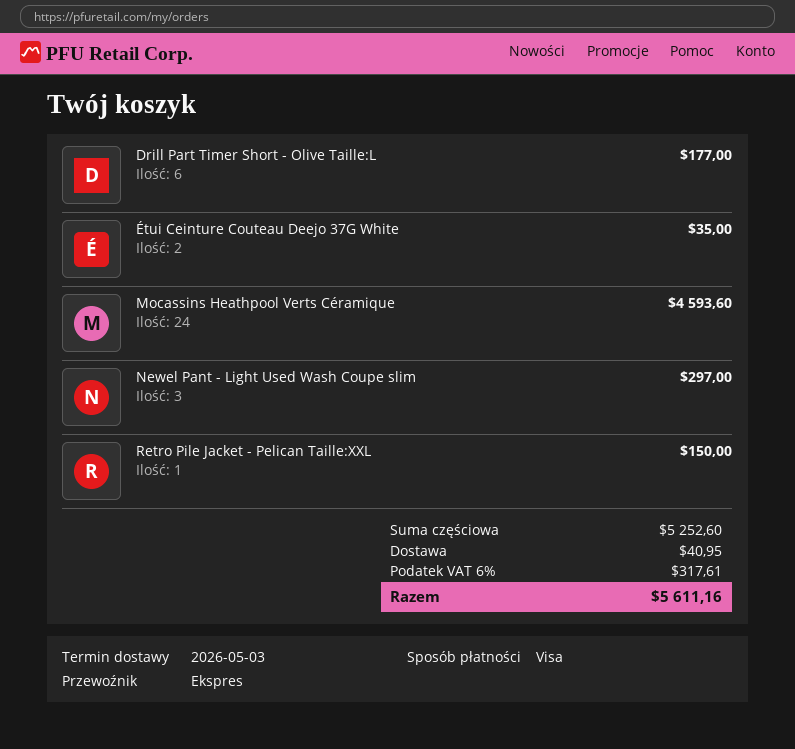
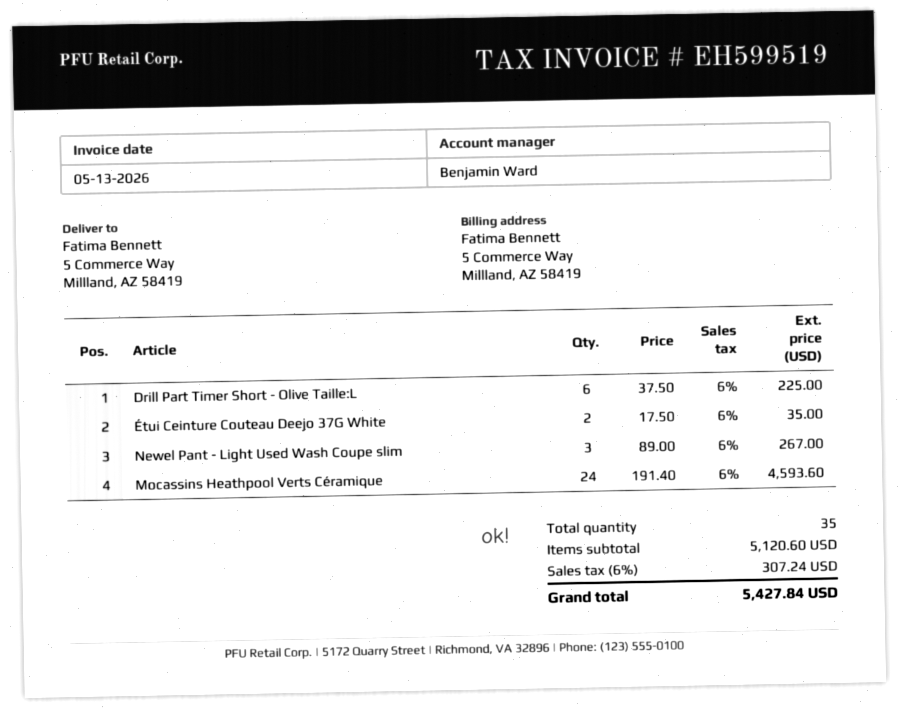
Drill Part Timer Short - Olive Taille:L: 6 for 177.00 -> 6 for 225.00
Newel Pant - Light Used Wash Coupe slim: 3 for 297.00 -> 3 for 267.00
Retro Pile Jacket - Pelican Taille:XXL: 1 for 150.00 -> none
subtotal: 5252.60 -> 5120.60
shipping: 40.95 -> none
tax: 6% = 317.61 -> 6% = 307.24
total: 5611.16 -> 5427.84

